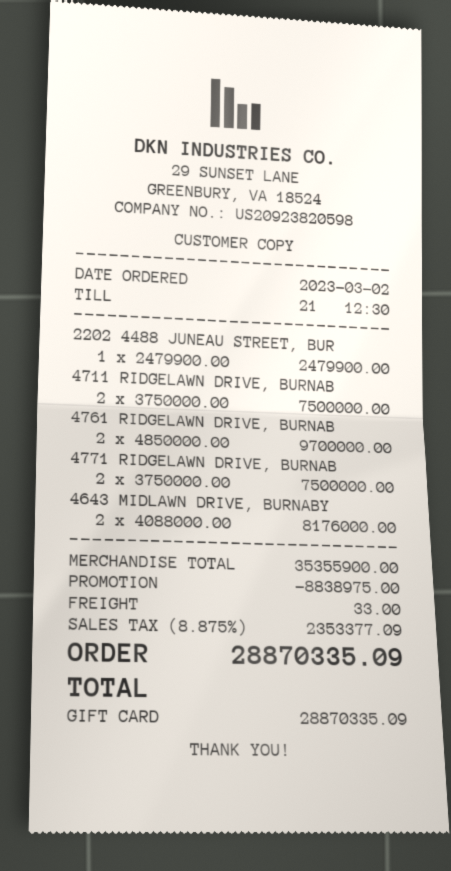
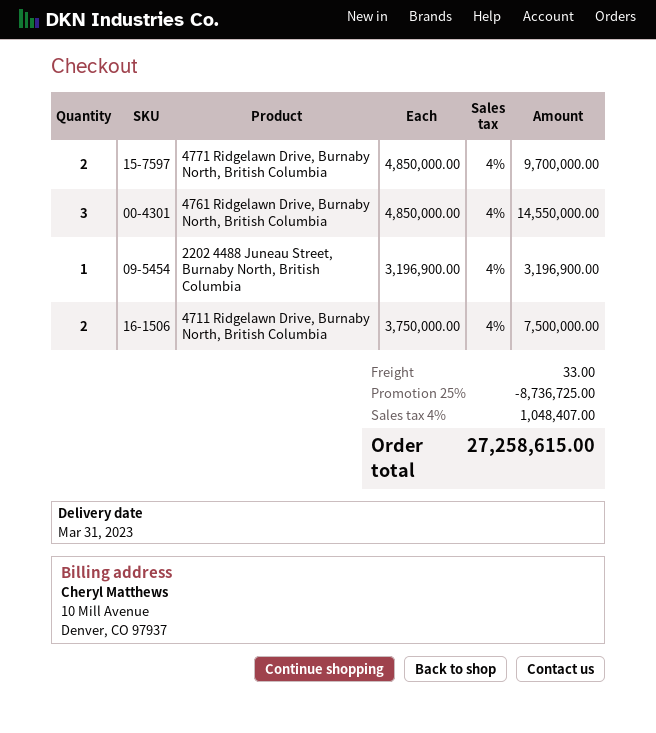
2202 4488 JUNEAU STREET, BUR: 1 x 2479900.00 = 2479900.00 -> 1 x 3196900.00 = 3196900.00
4761 RIDGELAWN DRIVE, BURNAB: 2 x 4850000.00 = 9700000.00 -> 3 x 4850000.00 = 14550000.00
4771 RIDGELAWN DRIVE, BURNAB: 2 x 3750000.00 = 7500000.00 -> 2 x 4850000.00 = 9700000.00
4643 MIDLAWN DRIVE, BURNABY: 2 x 4088000.00 = 8176000.00 -> none
discount: 8838975.00 -> 8736725.00
tax: 8.875% = 2353377.09 -> 4% = 1048407.00
total: 28870335.09 -> 27258615.00

